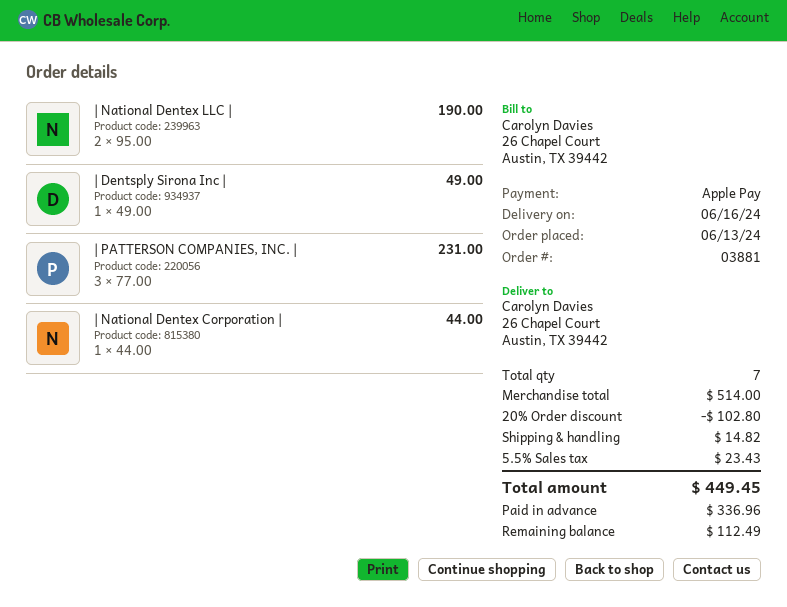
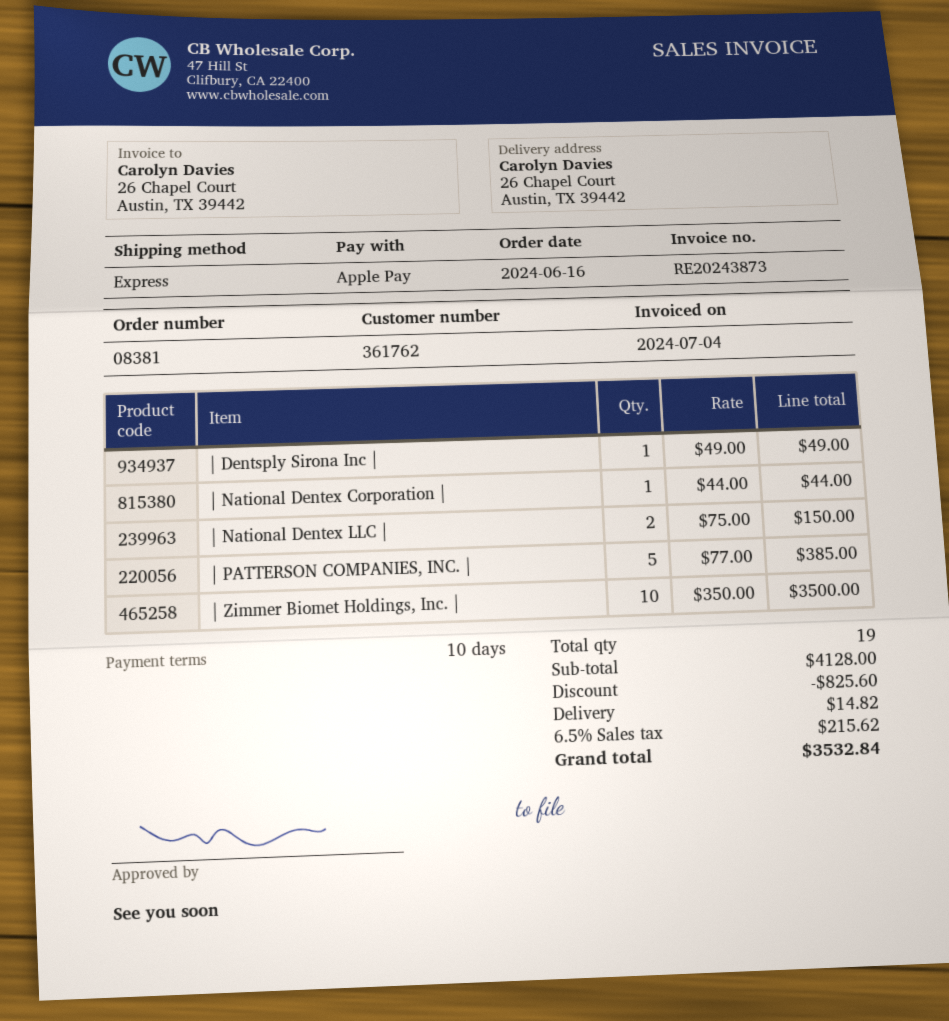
order number: 03881 -> 08381
order date: 2024-06-13 -> 2024-06-16
| National Dentex LLC |: 2 x 95.00 = 190.00 -> 2 x 75.00 = 150.00
| PATTERSON COMPANIES, INC. |: 3 x 77.00 = 231.00 -> 5 x 77.00 = 385.00
| Zimmer Biomet Holdings, Inc. |: none -> 10 x 350.00 = 3500.00
total quantity: 7 -> 19
subtotal: 514.00 -> 4128.00
discount: 102.80 -> 825.60
tax: 5.5% = 23.43 -> 6.5% = 215.62
total: 449.45 -> 3532.84

